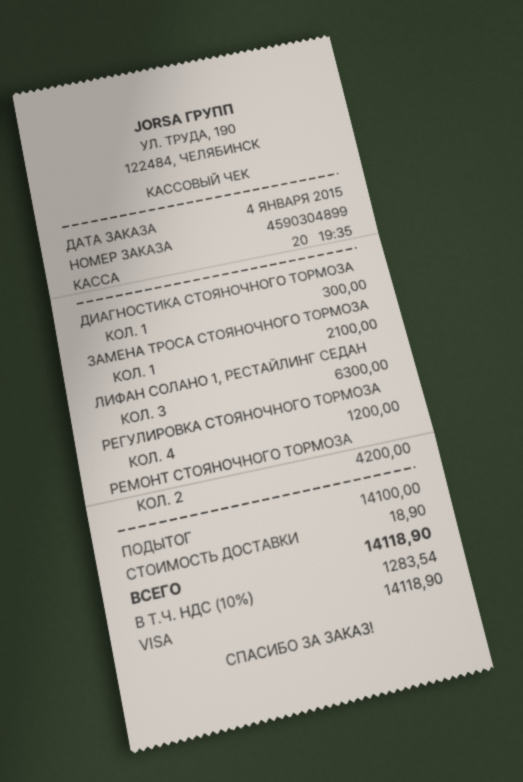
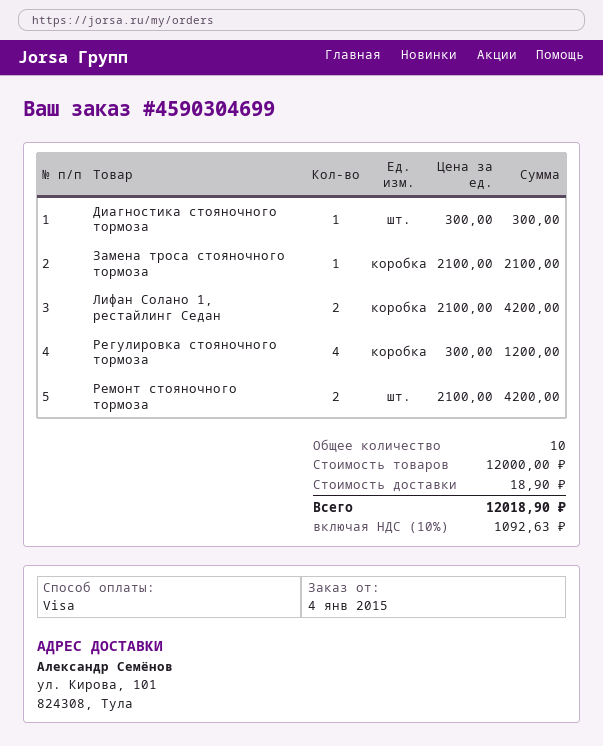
order number: 4590304899 -> 4590304699
ЛИФАН СОЛАНО 1, РЕСТАЙЛИНГ СЕДАН: 3 for 6300.00 -> 2 for 4200.00
subtotal: 14100.00 -> 12000.00
tax: 10% = 1283.54 -> 10% = 1092.63
total: 14118.90 -> 12018.90

